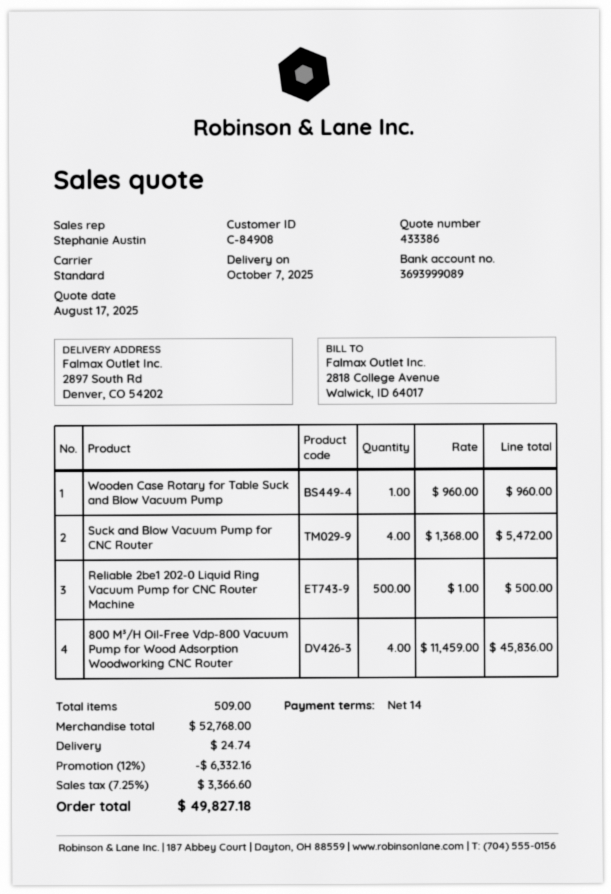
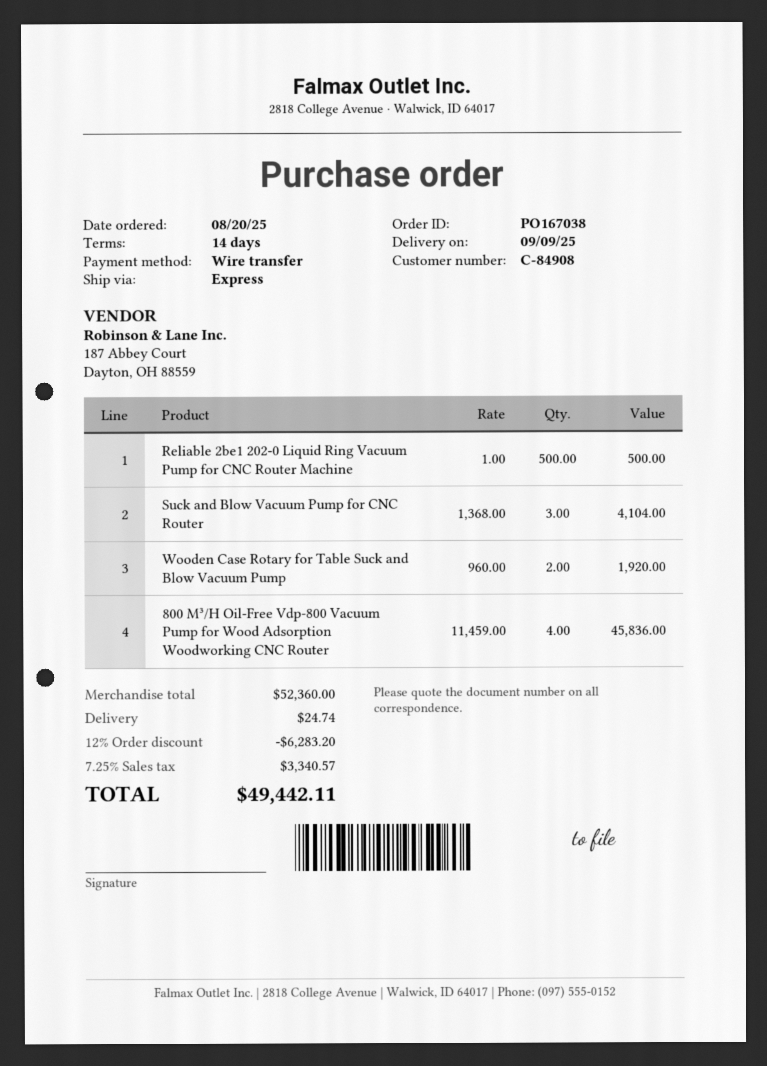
delivery date: 2025-10-07 -> 2025-09-09
shipping method: standard -> express
Wooden Case Rotary for Table Suck and Blow Vacuum Pump: 1 x 960.00 = 960.00 -> 2 x 960.00 = 1920.00
Suck and Blow Vacuum Pump for CNC Router: 4 x 1368.00 = 5472.00 -> 3 x 1368.00 = 4104.00
subtotal: 52768.00 -> 52360.00
discount: 12% = 6332.16 -> 12% = 6283.20
tax: 7.25% = 3366.60 -> 7.25% = 3340.57
total: 49827.18 -> 49442.11

